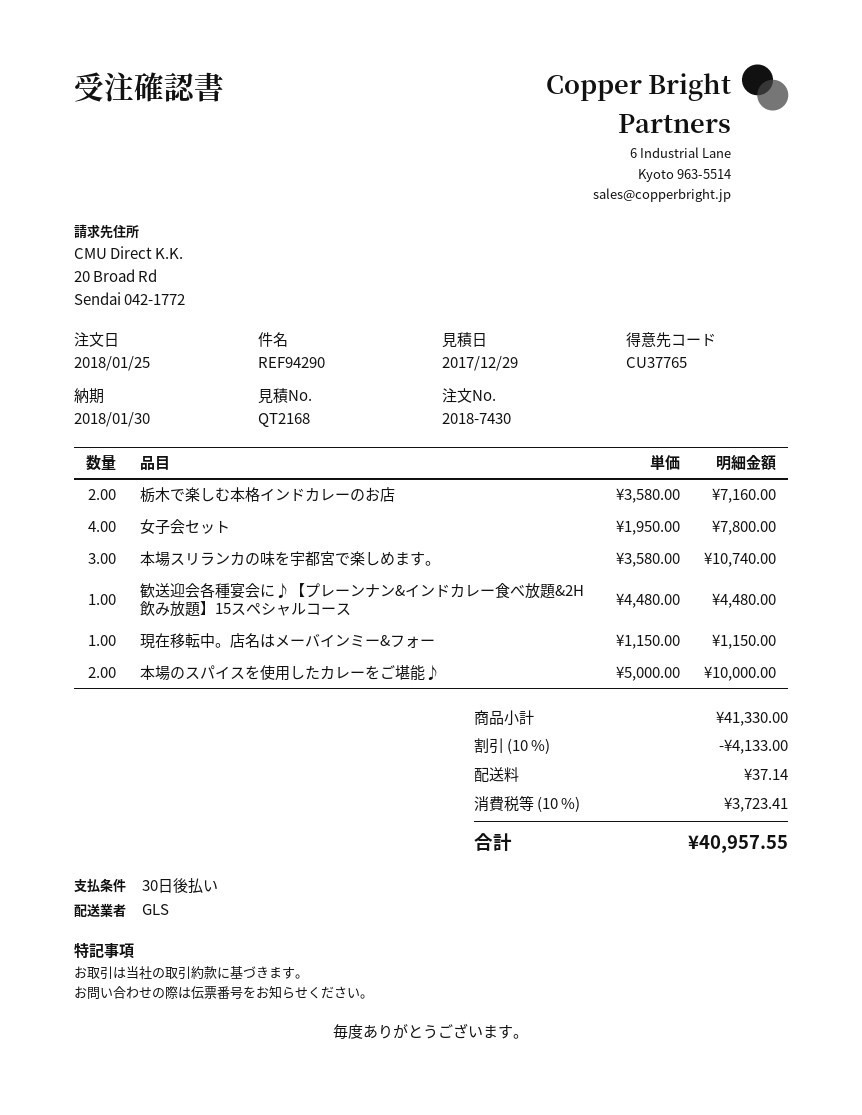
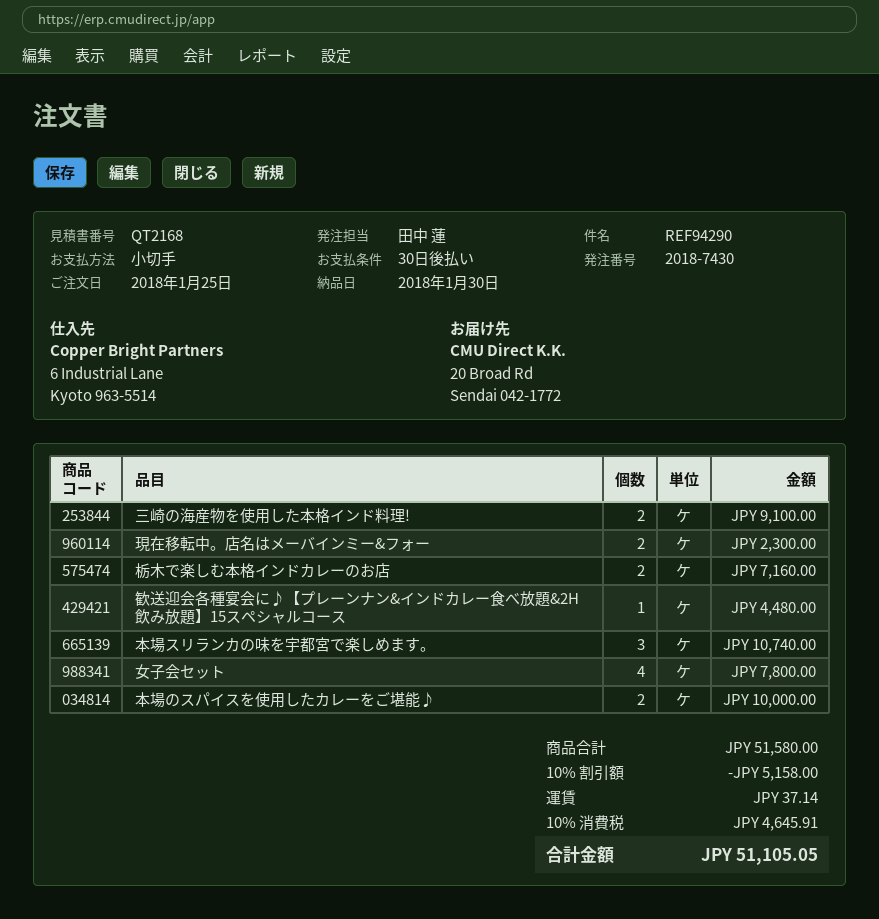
現在移転中。店名はメーバインミー&フォー: 1 for 1150.00 -> 2 for 2300.00
三崎の海産物を使用した本格インド料理!: none -> 2 for 9100.00
subtotal: 41330.00 -> 51580.00
discount: 10% = 4133.00 -> 10% = 5158.00
tax: 10% = 3723.41 -> 10% = 4645.91
total: 40957.55 -> 51105.05

